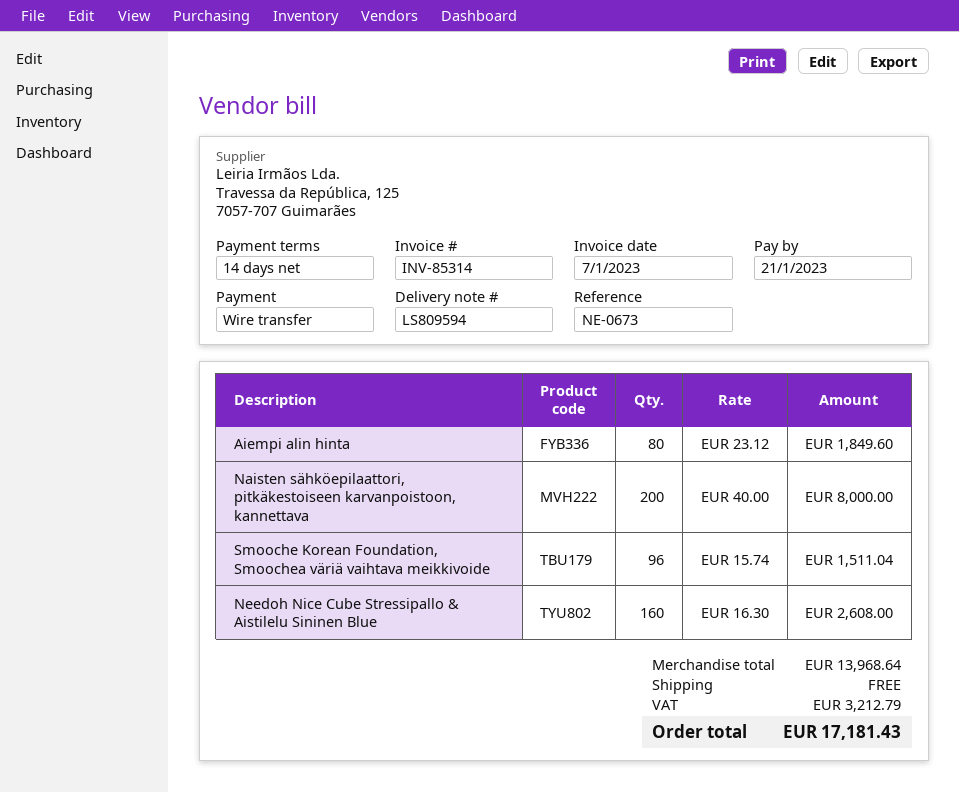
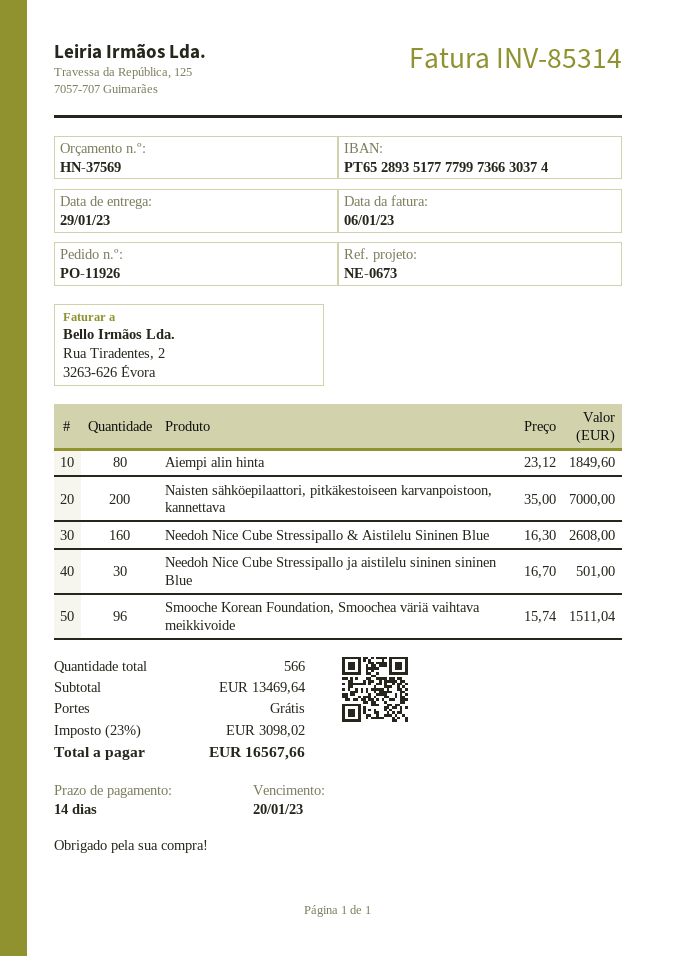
invoice date: 2023-01-07 -> 2023-01-06
due date: 2023-01-21 -> 2023-01-20
Naisten sähköepilaattori, pitkäkestoiseen karvanpoistoon, kannettava: 200 x 40.00 = 8000.00 -> 200 x 35.00 = 7000.00
Needoh Nice Cube Stressipallo ja aistilelu sininen sininen Blue: none -> 30 x 16.70 = 501.00
subtotal: 13968.64 -> 13469.64
tax: 3212.79 -> 3098.02
total: 17181.43 -> 16567.66

